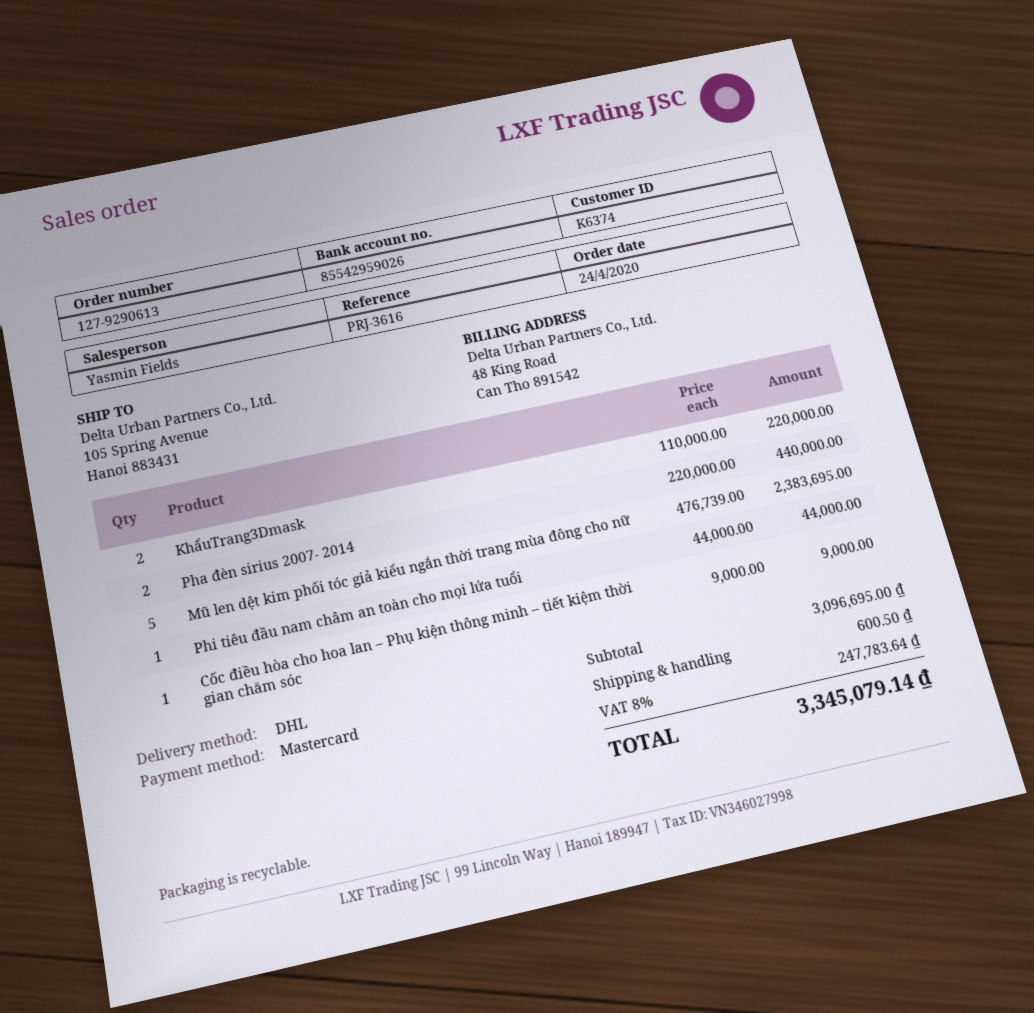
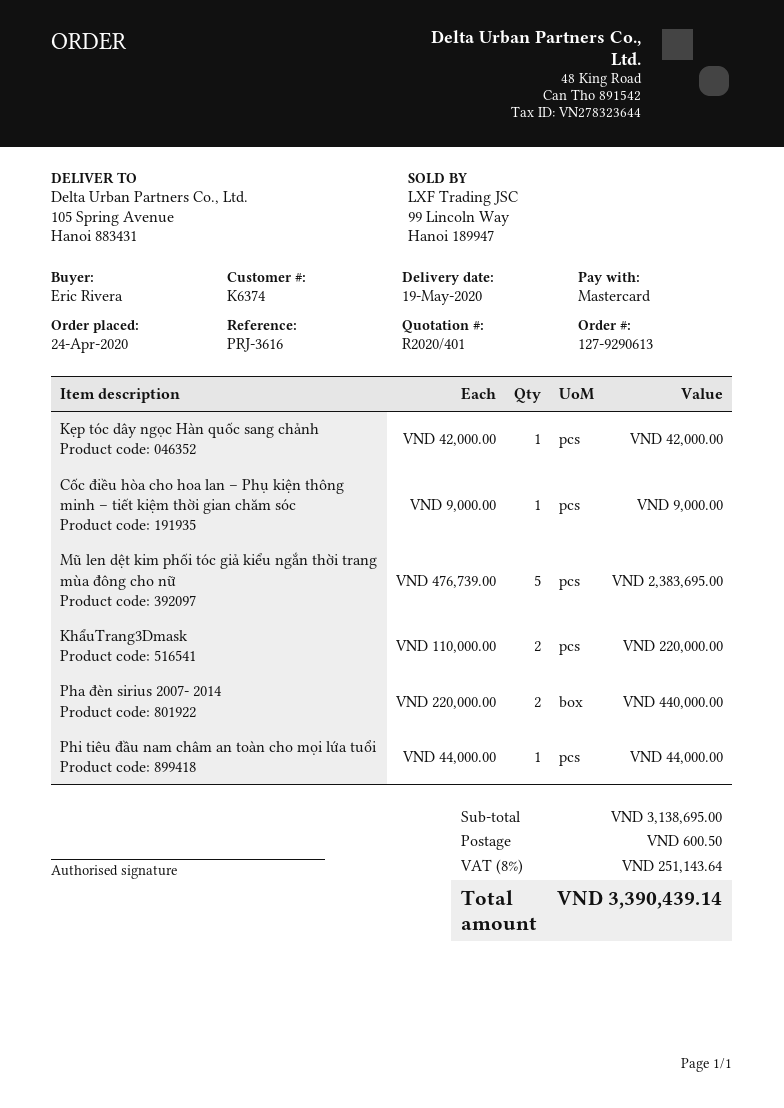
Kẹp tóc dây ngọc Hàn quốc sang chảnh: none -> 1 x 42000.00 = 42000.00
subtotal: 3096695.00 -> 3138695.00
tax: 8% = 247783.64 -> 8% = 251143.64
total: 3345079.14 -> 3390439.14

